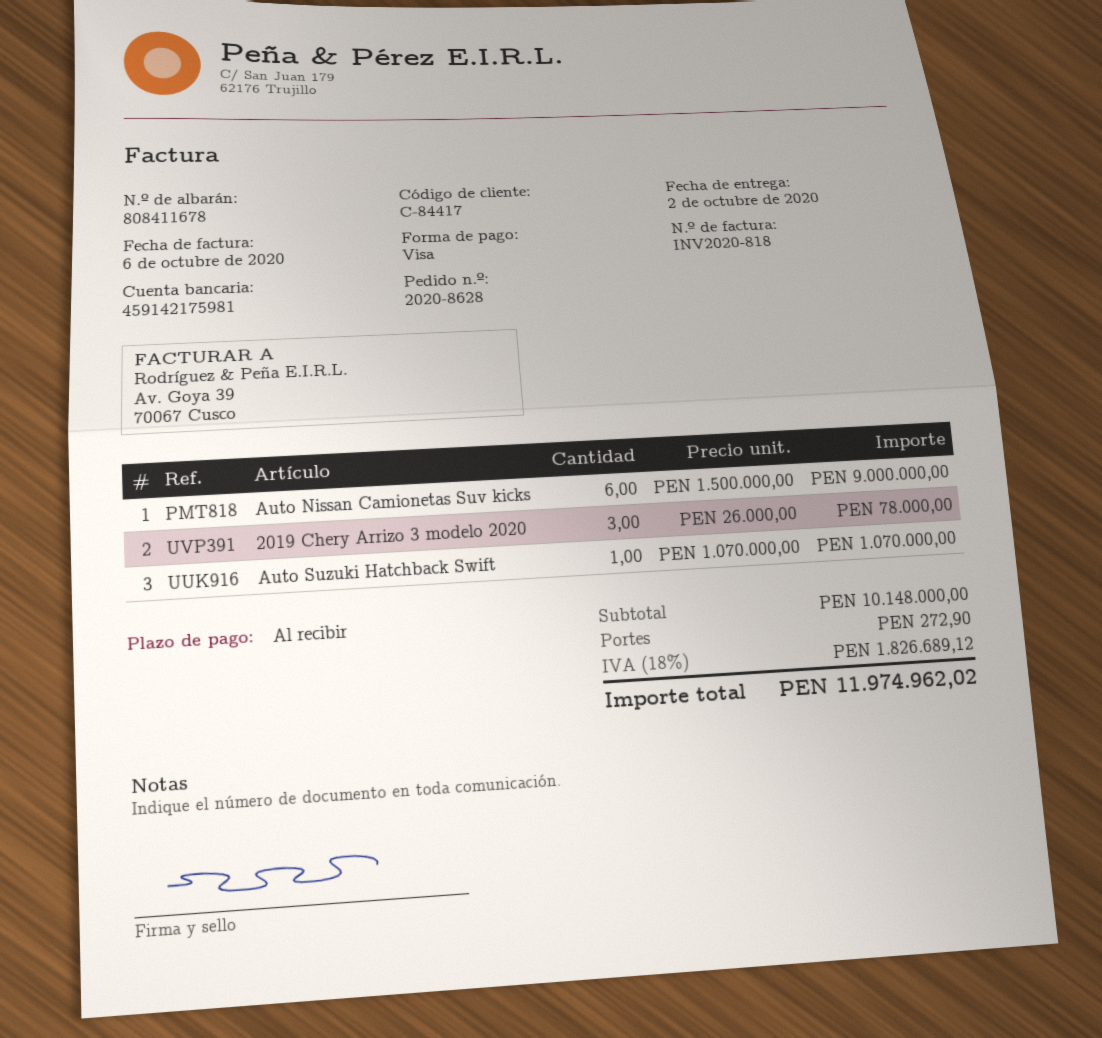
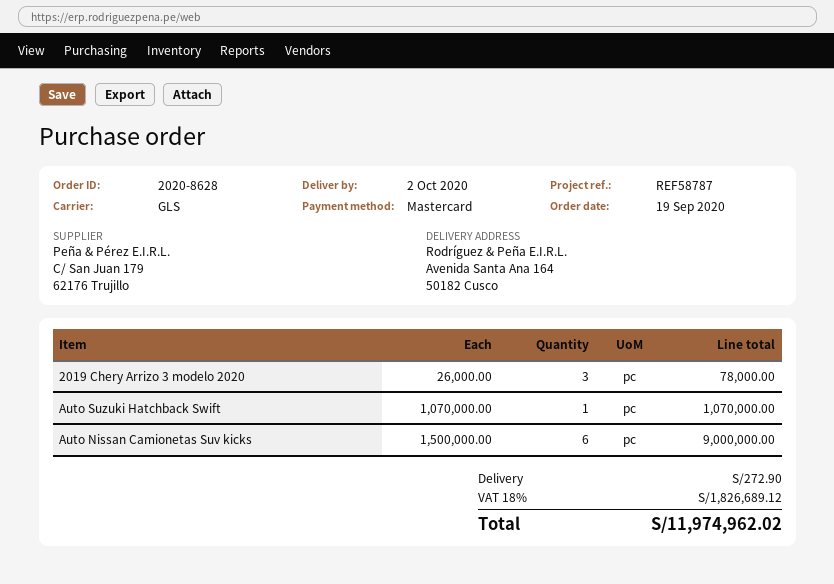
payment method: Visa -> Mastercard

